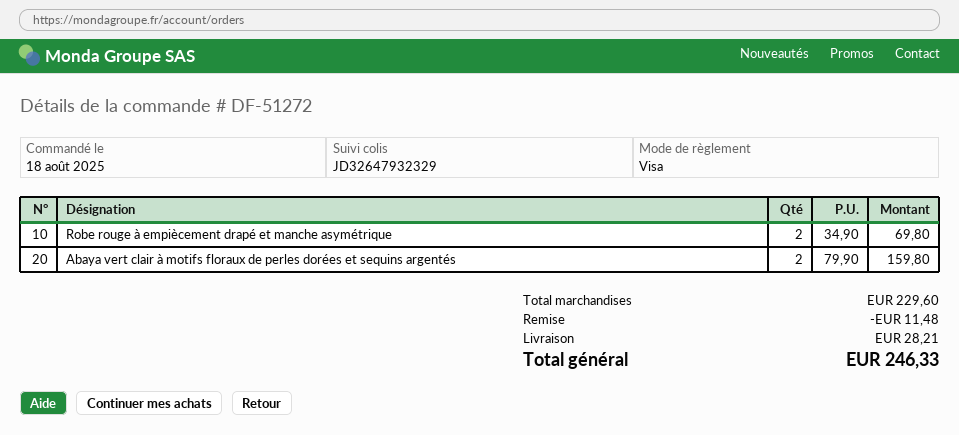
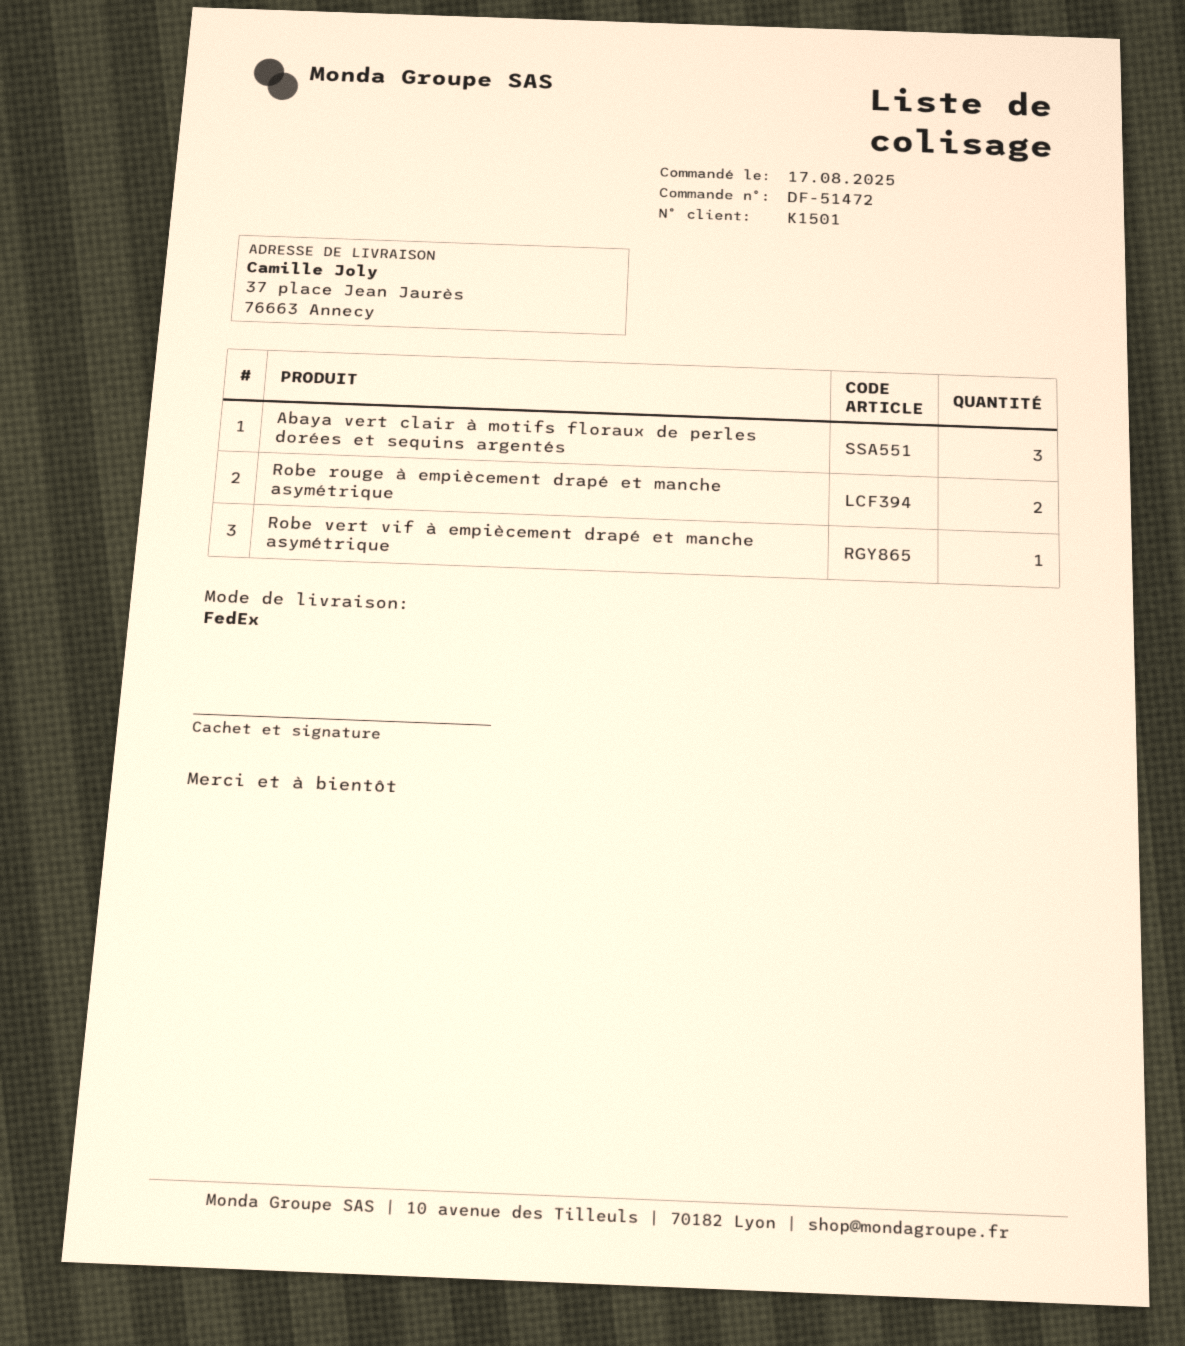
order number: DF-51272 -> DF-51472
order date: 2025-08-18 -> 2025-08-17
Abaya vert clair à motifs floraux de perles dorées et sequins argentés: 2 -> 3
Robe vert vif à empiècement drapé et manche asymétrique: none -> 1

